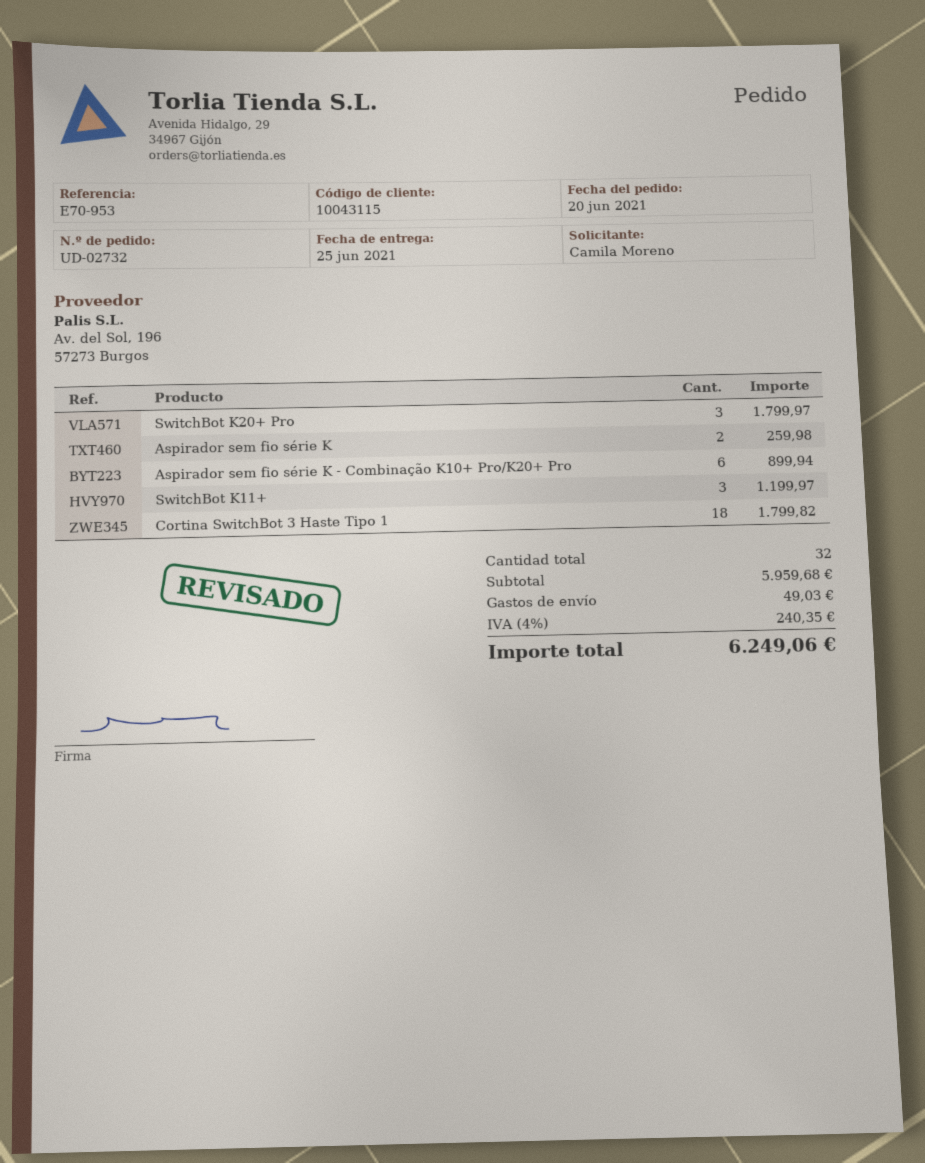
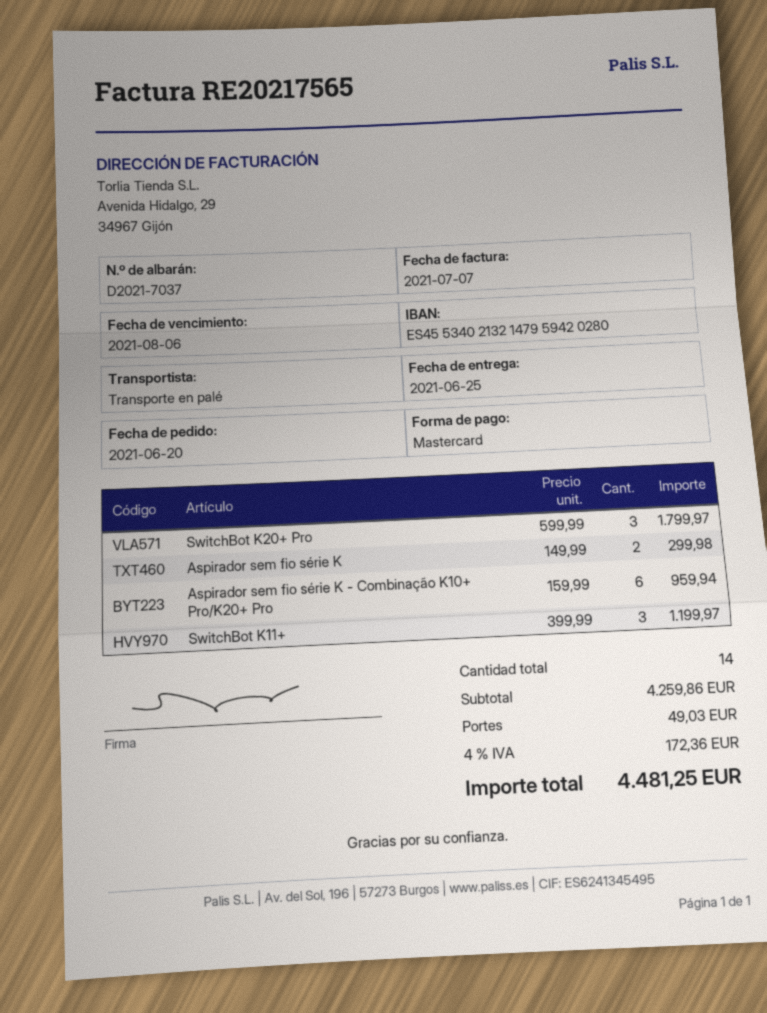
Aspirador sem fio série K: 2 for 259.98 -> 2 for 299.98
Aspirador sem fio série K - Combinação K10+ Pro/K20+ Pro: 6 for 899.94 -> 6 for 959.94
Cortina SwitchBot 3 Haste Tipo 1: 18 for 1799.82 -> none
total quantity: 32 -> 14
subtotal: 5959.68 -> 4259.86
tax: 4% = 240.35 -> 4% = 172.36
total: 6249.06 -> 4481.25

